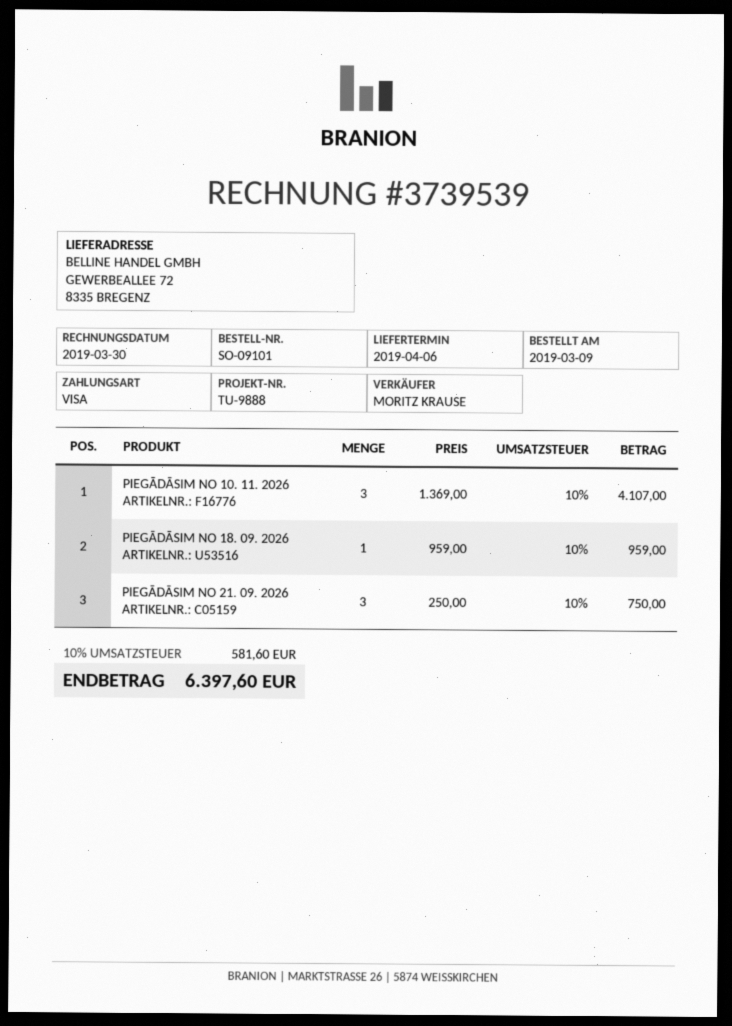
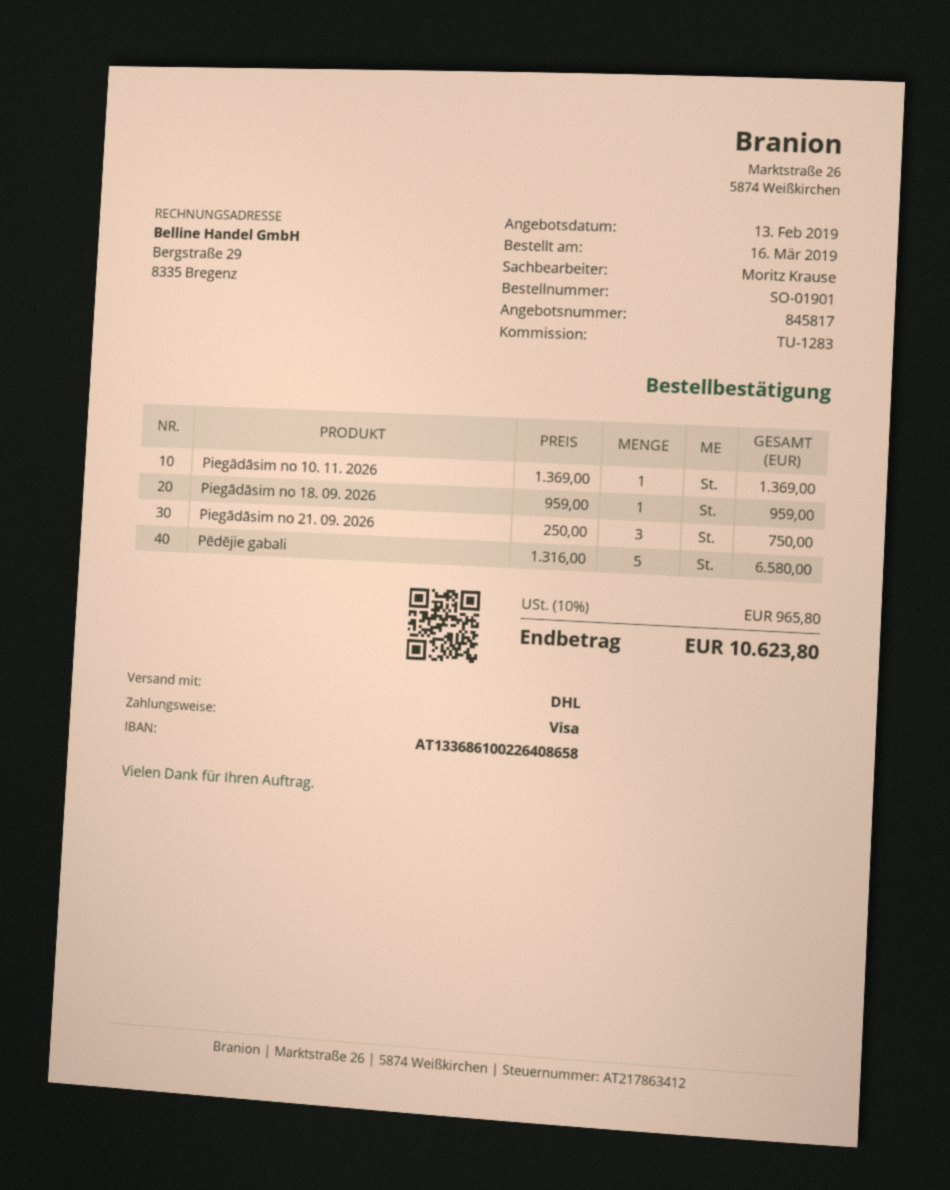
order number: SO-09101 -> SO-01901
order date: 2019-03-09 -> 2019-03-16
reference: TU-9888 -> TU-1283
PIEGĀDĀSIM NO 10. 11. 2026: 3 x 1369.00 = 4107.00 -> 1 x 1369.00 = 1369.00
Pēdējie gabali: none -> 5 x 1316.00 = 6580.00
tax: 10% = 581.60 -> 10% = 965.80
total: 6397.60 -> 10623.80

